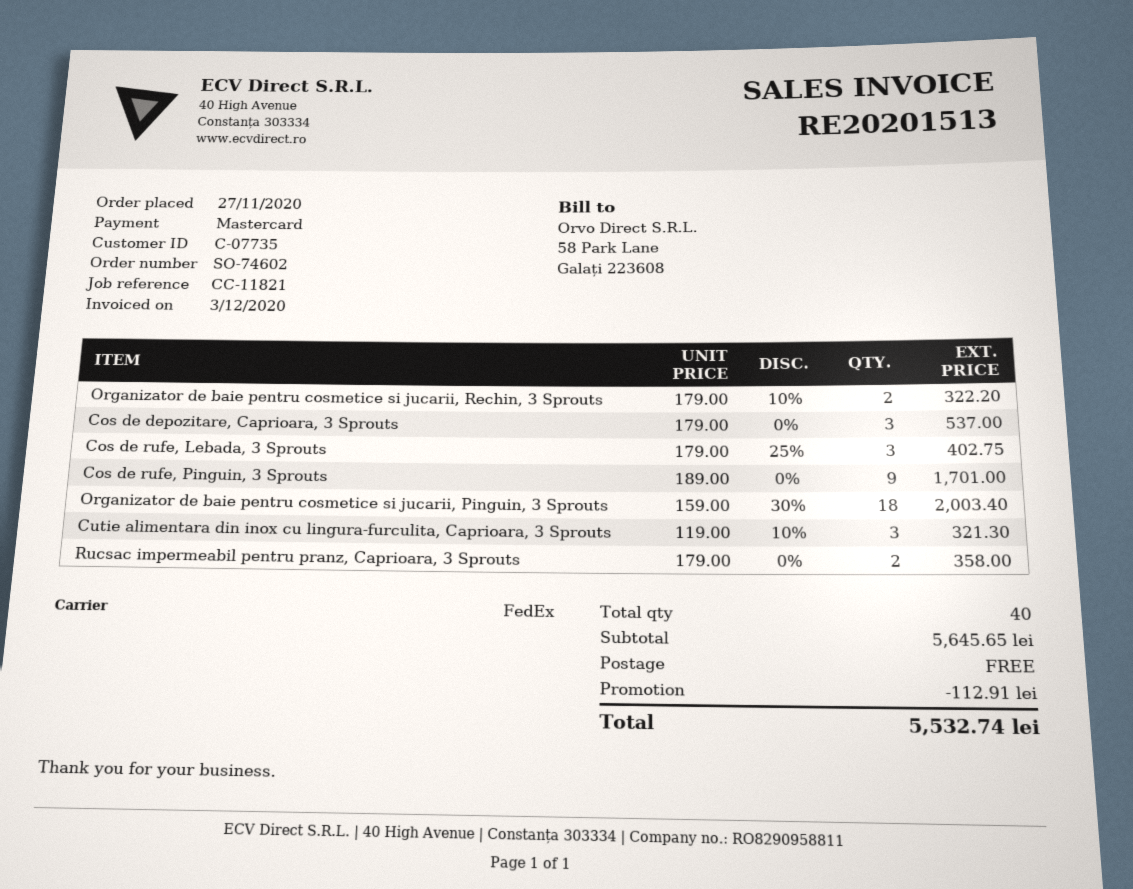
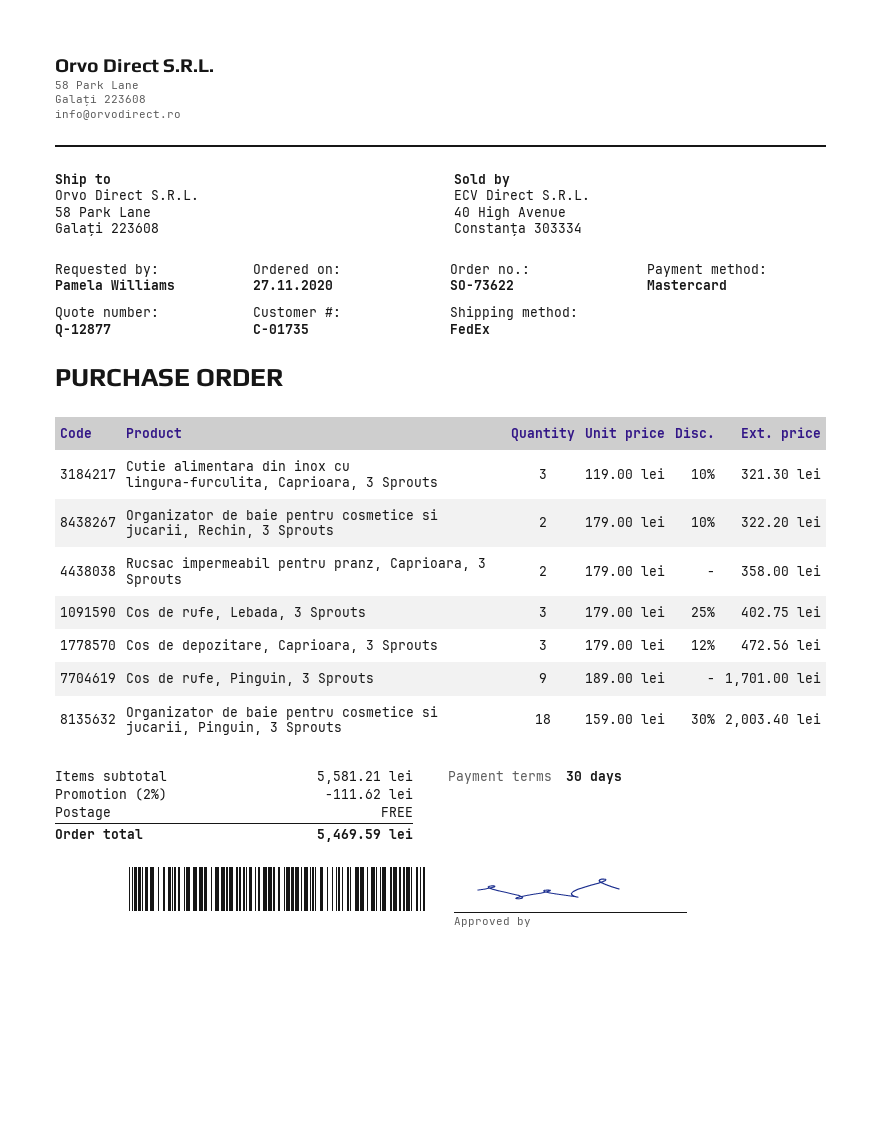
order number: SO-74602 -> SO-73622
customer number: C-07735 -> C-01735
Cos de depozitare, Caprioara, 3 Sprouts: 3 x 179.00 = 537.00 -> 3 x 179.00 - 12% = 472.56
subtotal: 5645.65 -> 5581.21
discount: 112.91 -> 111.62
total: 5532.74 -> 5469.59

